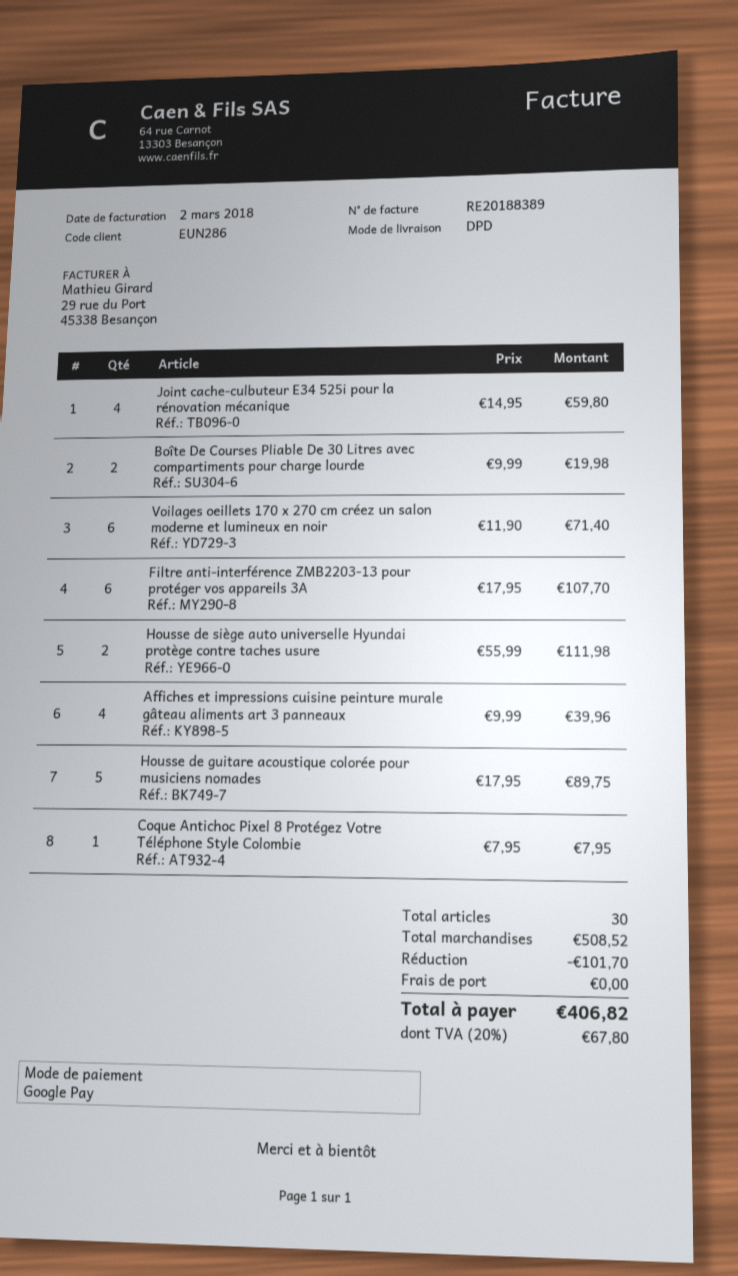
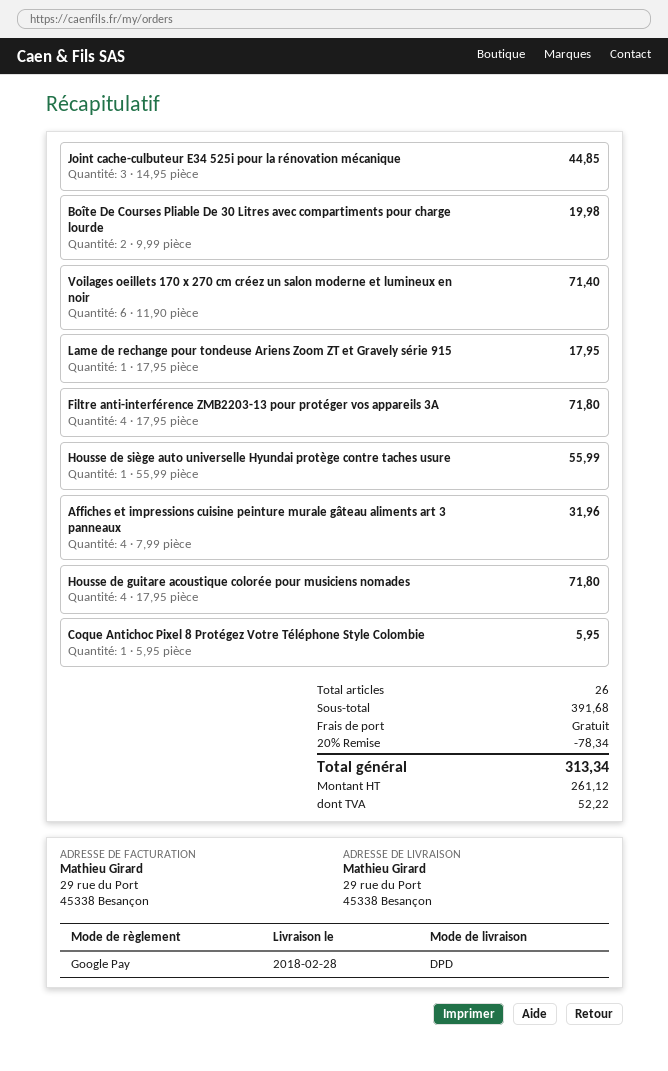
Joint cache-culbuteur E34 525i pour la rénovation mécanique: 4 x 14.95 = 59.80 -> 3 x 14.95 = 44.85
Filtre anti-interférence ZMB2203-13 pour protéger vos appareils 3A: 6 x 17.95 = 107.70 -> 4 x 17.95 = 71.80
Housse de siège auto universelle Hyundai protège contre taches usure: 2 x 55.99 = 111.98 -> 1 x 55.99 = 55.99
Affiches et impressions cuisine peinture murale gâteau aliments art 3 panneaux: 4 x 9.99 = 39.96 -> 4 x 7.99 = 31.96
Housse de guitare acoustique colorée pour musiciens nomades: 5 x 17.95 = 89.75 -> 4 x 17.95 = 71.80
Coque Antichoc Pixel 8 Protégez Votre Téléphone Style Colombie: 1 x 7.95 = 7.95 -> 1 x 5.95 = 5.95
Lame de rechange pour tondeuse Ariens Zoom ZT et Gravely série 915: none -> 1 x 17.95 = 17.95
total quantity: 30 -> 26
subtotal: 508.52 -> 391.68
discount: 101.70 -> 78.34
tax: 67.80 -> 52.22
total: 406.82 -> 313.34

